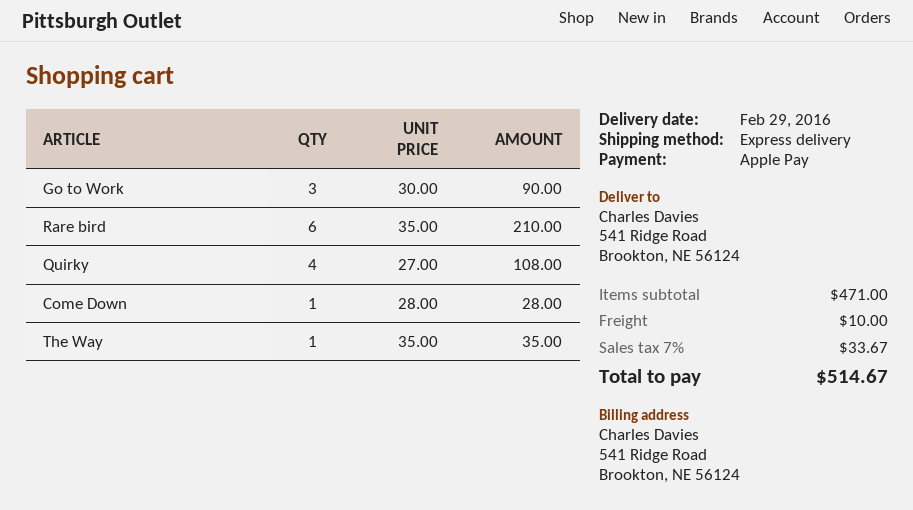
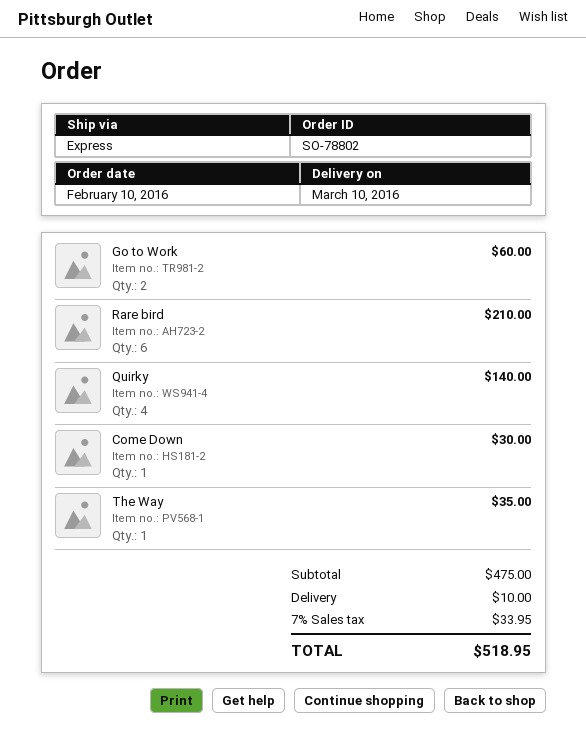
delivery date: 2016-02-29 -> 2016-03-10
Go to Work: 3 for 90.00 -> 2 for 60.00
Quirky: 4 for 108.00 -> 4 for 140.00
Come Down: 1 for 28.00 -> 1 for 30.00
subtotal: 471.00 -> 475.00
tax: 7% = 33.67 -> 7% = 33.95
total: 514.67 -> 518.95

